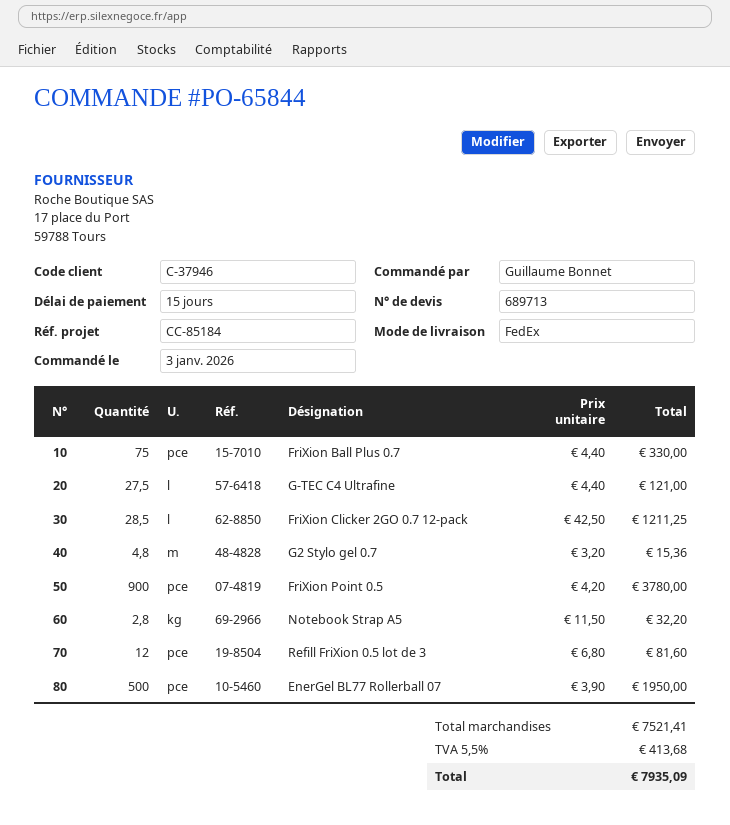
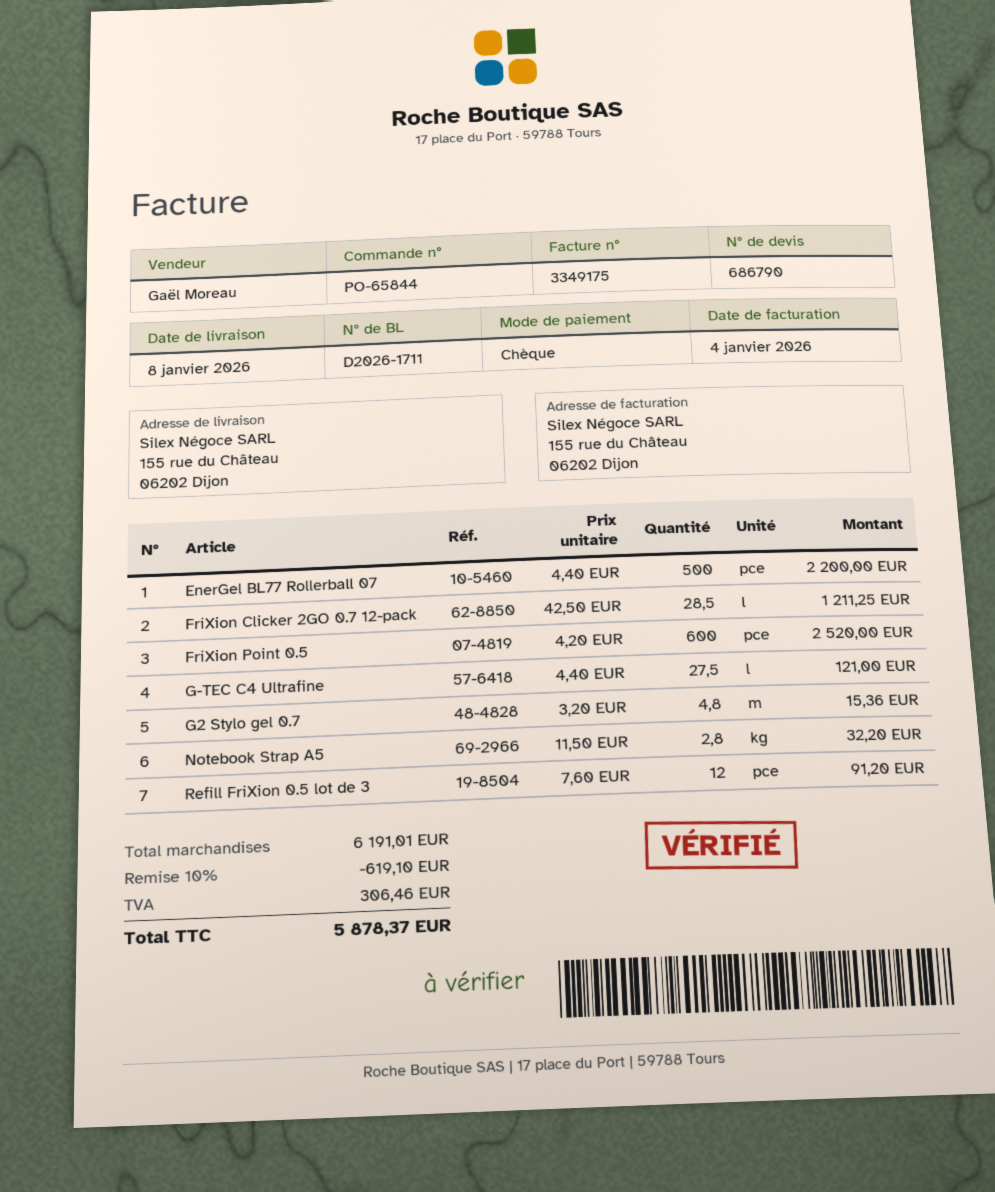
quote number: 689713 -> 686790
FriXion Ball Plus 0.7: 75 x 4.40 = 330.00 -> none
FriXion Point 0.5: 900 x 4.20 = 3780.00 -> 600 x 4.20 = 2520.00
Refill FriXion 0.5 lot de 3: 12 x 6.80 = 81.60 -> 12 x 7.60 = 91.20
EnerGel BL77 Rollerball 07: 500 x 3.90 = 1950.00 -> 500 x 4.40 = 2200.00
subtotal: 7521.41 -> 6191.01
discount: none -> 10% = 619.10
tax: 413.68 -> 306.46
total: 7935.09 -> 5878.37

